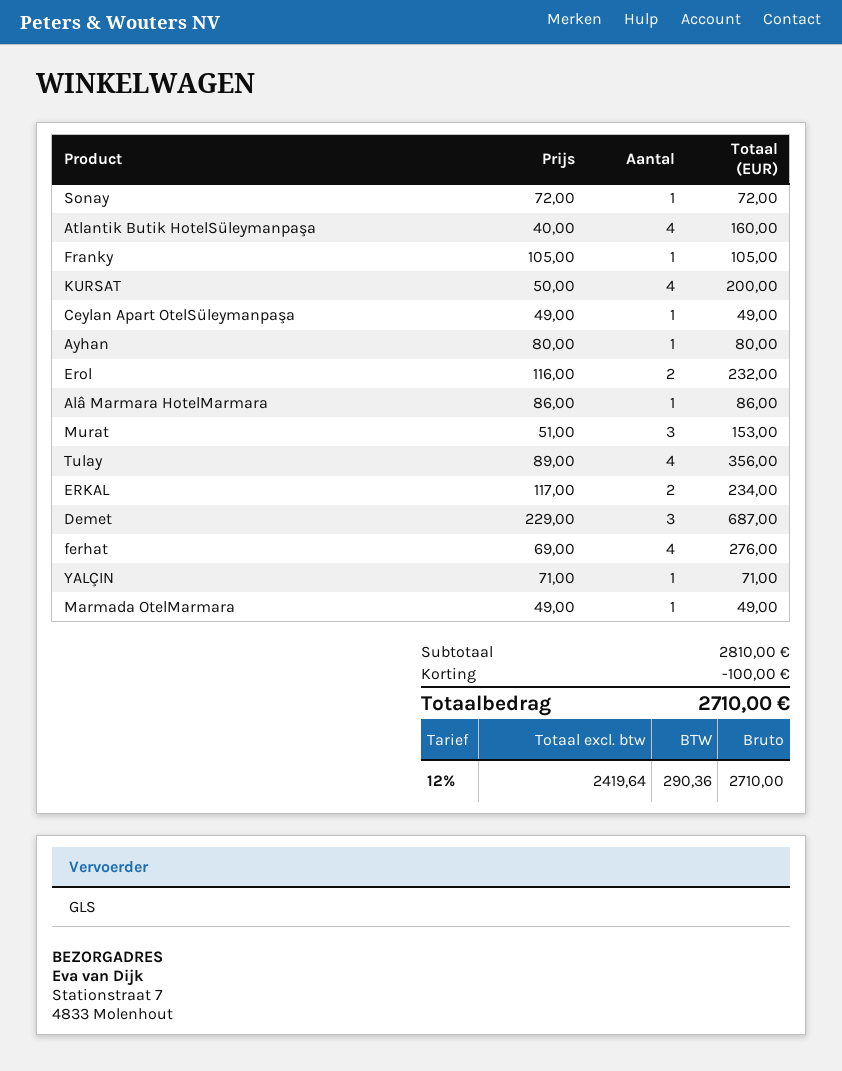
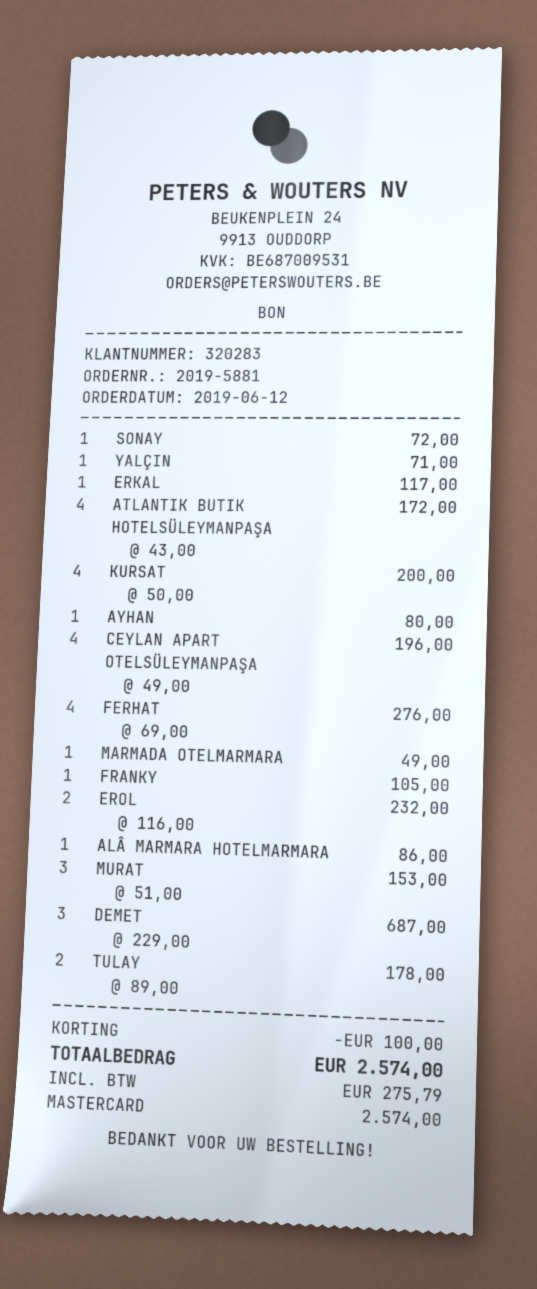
Atlantik Butik HotelSüleymanpaşa: 4 x 40.00 = 160.00 -> 4 x 43.00 = 172.00
Ceylan Apart OtelSüleymanpaşa: 1 x 49.00 = 49.00 -> 4 x 49.00 = 196.00
Tulay: 4 x 89.00 = 356.00 -> 2 x 89.00 = 178.00
ERKAL: 2 x 117.00 = 234.00 -> 1 x 117.00 = 117.00
tax: 290.36 -> 275.79
total: 2710.00 -> 2574.00

